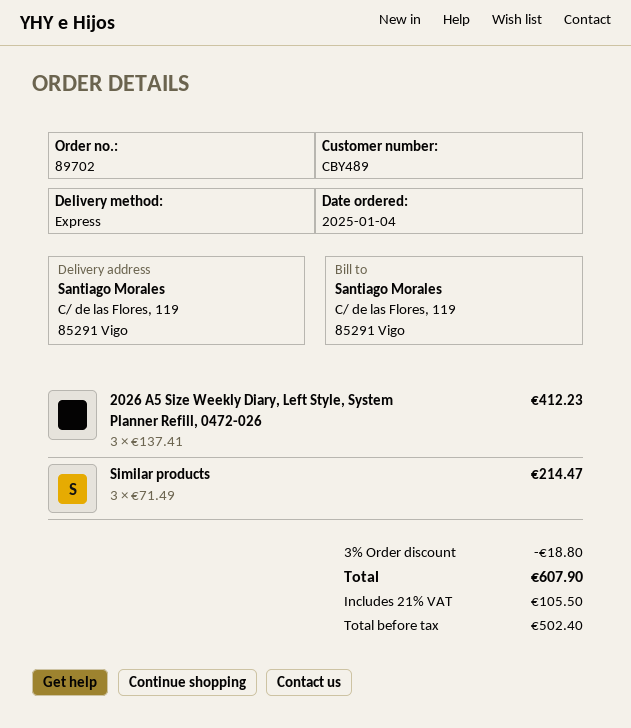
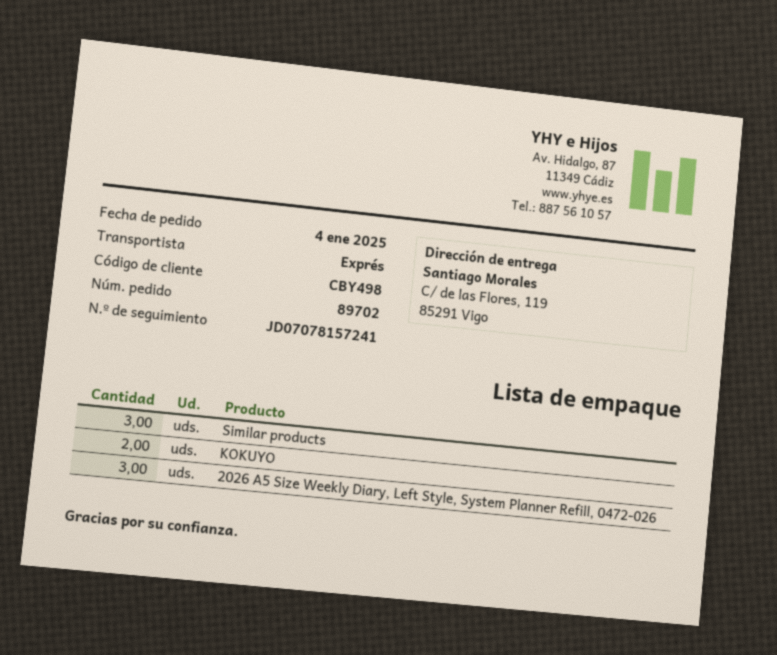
customer number: CBY489 -> CBY498
KOKUYO: none -> 2

